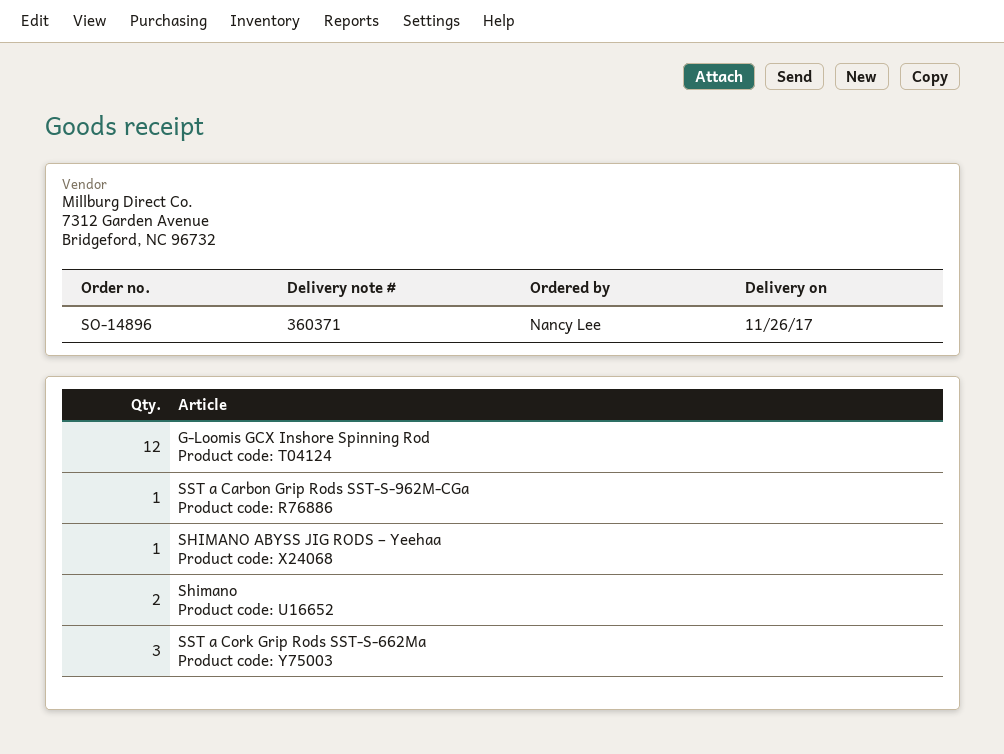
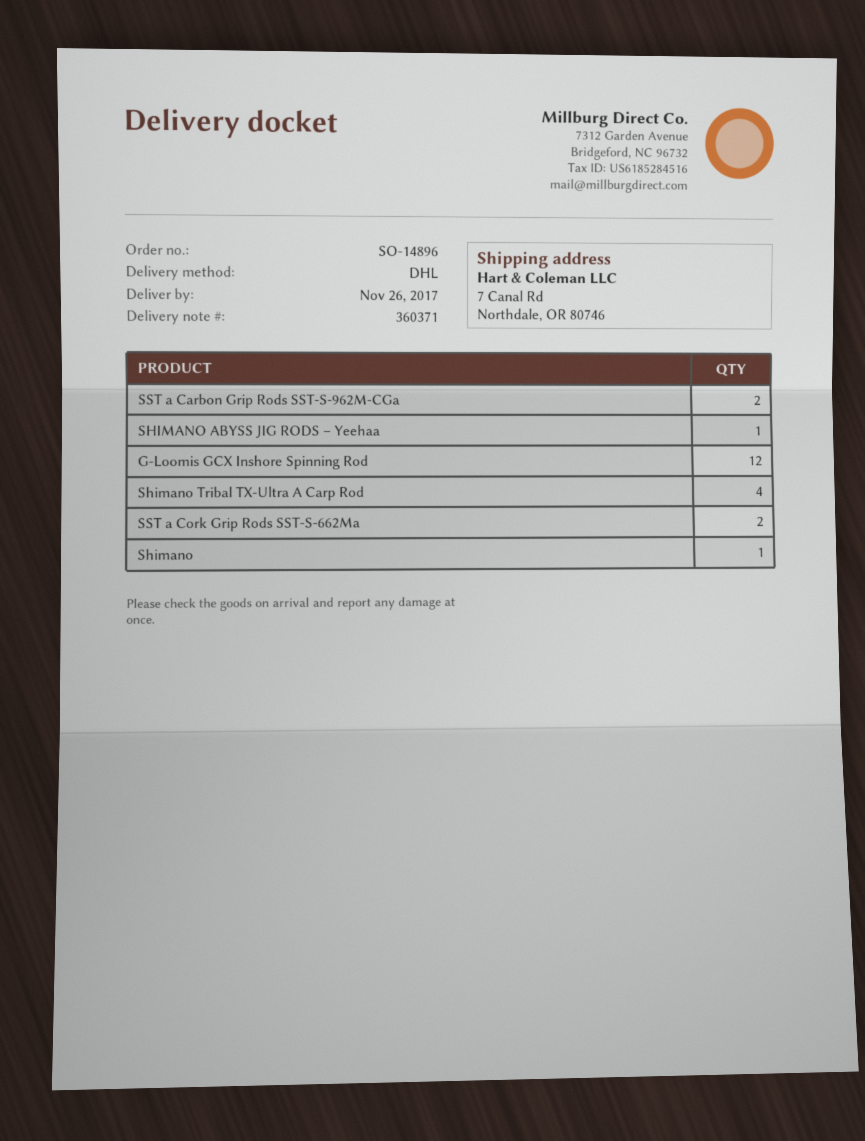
SST a Carbon Grip Rods SST-S-962M-CGa: 1 -> 2
Shimano: 2 -> 1
SST a Cork Grip Rods SST-S-662Ma: 3 -> 2
Shimano Tribal TX-Ultra A Carp Rod: none -> 4

